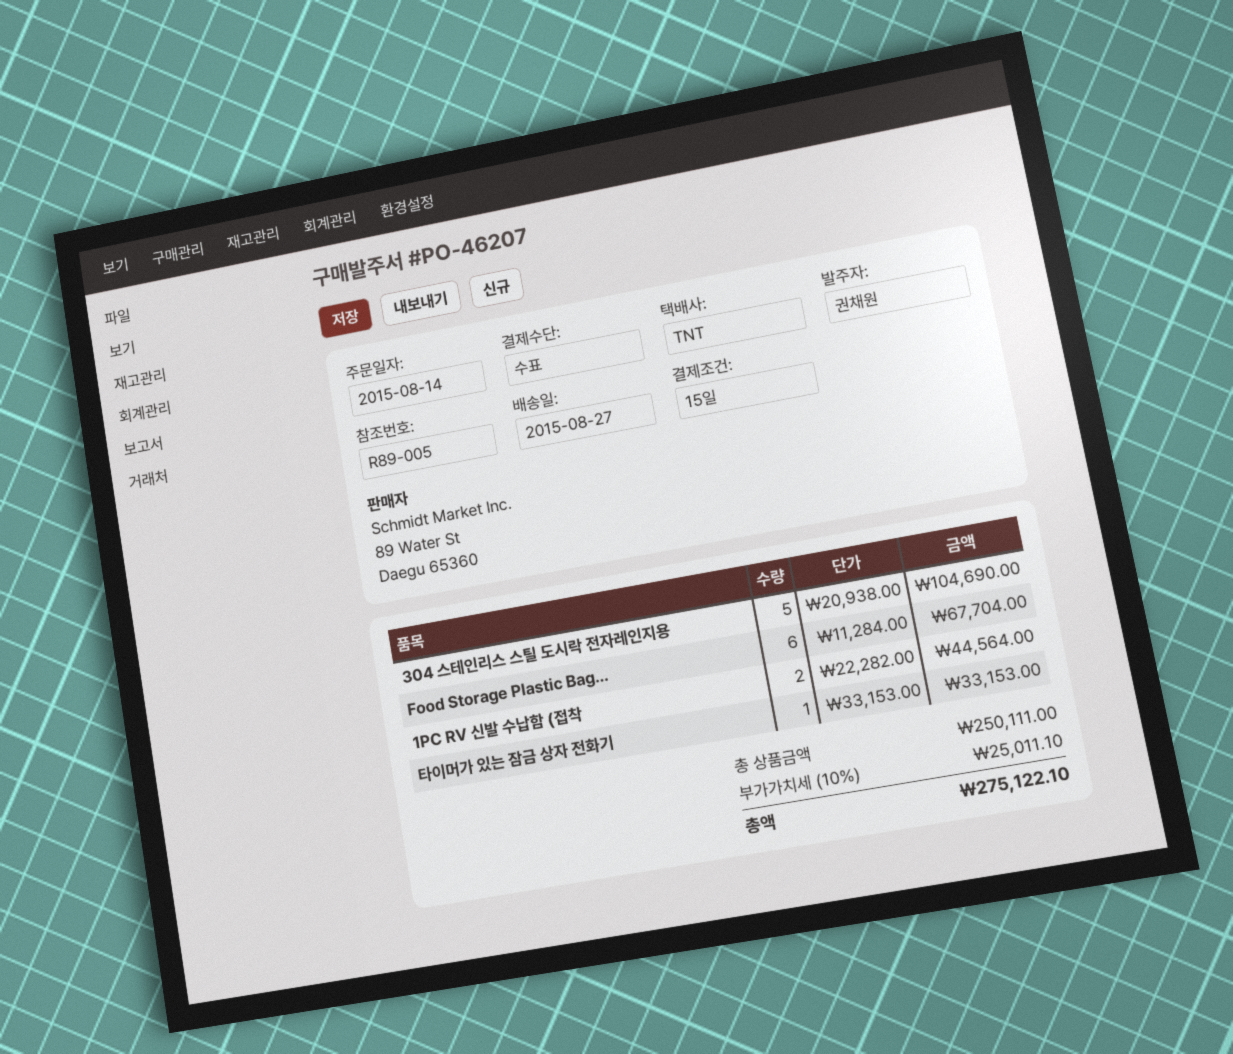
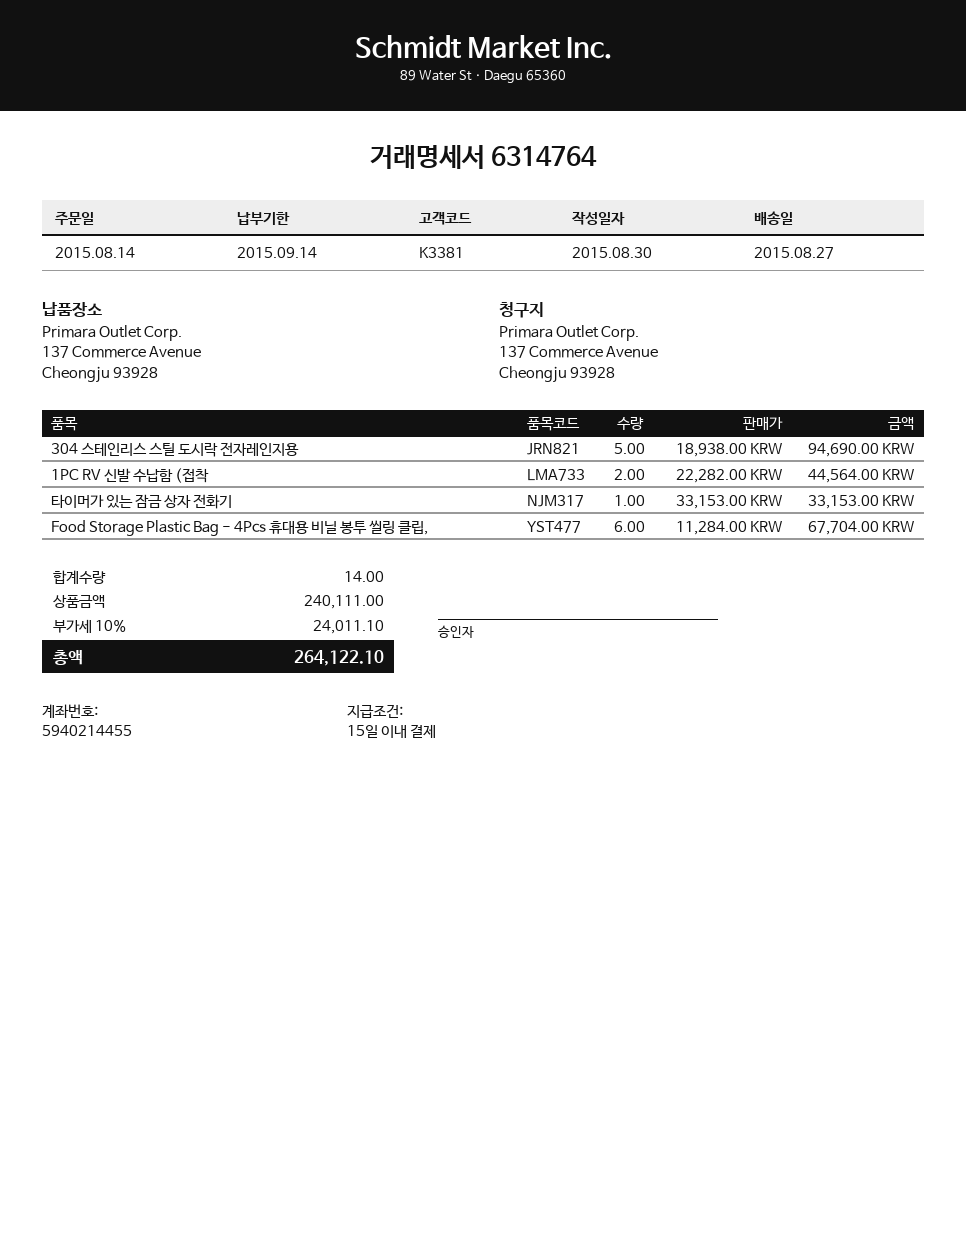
304 스테인리스 스틸 도시락 전자레인지용: 5 x 20938.00 = 104690.00 -> 5 x 18938.00 = 94690.00
subtotal: 250111.00 -> 240111.00
tax: 10% = 25011.10 -> 10% = 24011.10
total: 275122.10 -> 264122.10

